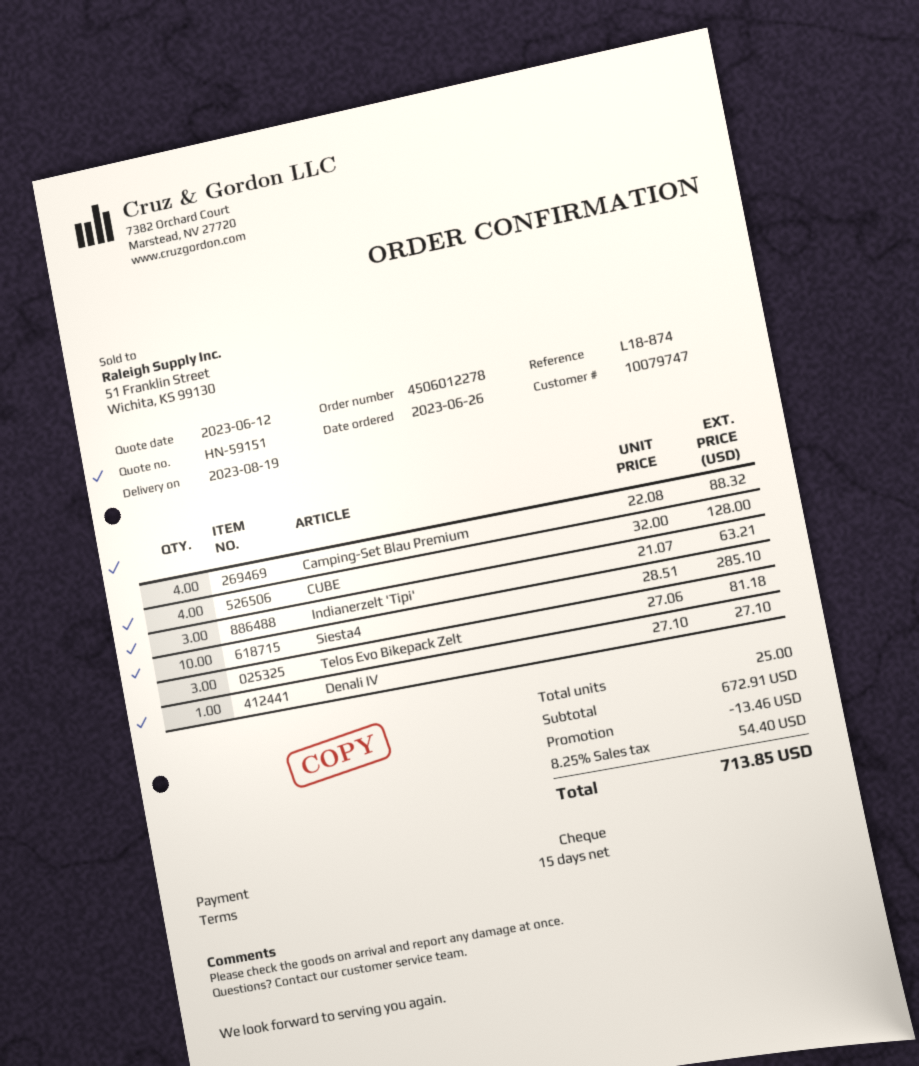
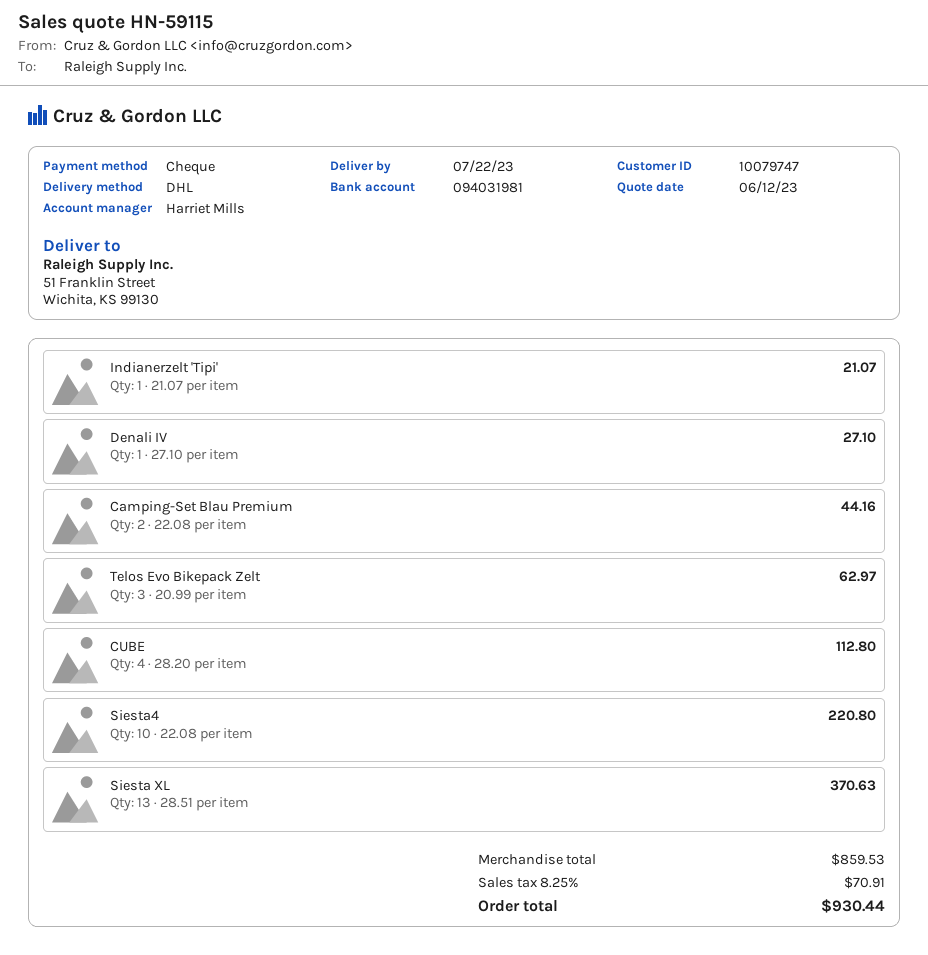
quote number: HN-59151 -> HN-59115
delivery date: 2023-08-19 -> 2023-07-22
Camping-Set Blau Premium: 4 x 22.08 = 88.32 -> 2 x 22.08 = 44.16
CUBE: 4 x 32.00 = 128.00 -> 4 x 28.20 = 112.80
Indianerzelt 'Tipi': 3 x 21.07 = 63.21 -> 1 x 21.07 = 21.07
Siesta4: 10 x 28.51 = 285.10 -> 10 x 22.08 = 220.80
Telos Evo Bikepack Zelt: 3 x 27.06 = 81.18 -> 3 x 20.99 = 62.97
Siesta XL: none -> 13 x 28.51 = 370.63
subtotal: 672.91 -> 859.53
discount: 13.46 -> none
tax: 8.25% = 54.40 -> 8.25% = 70.91
total: 713.85 -> 930.44

